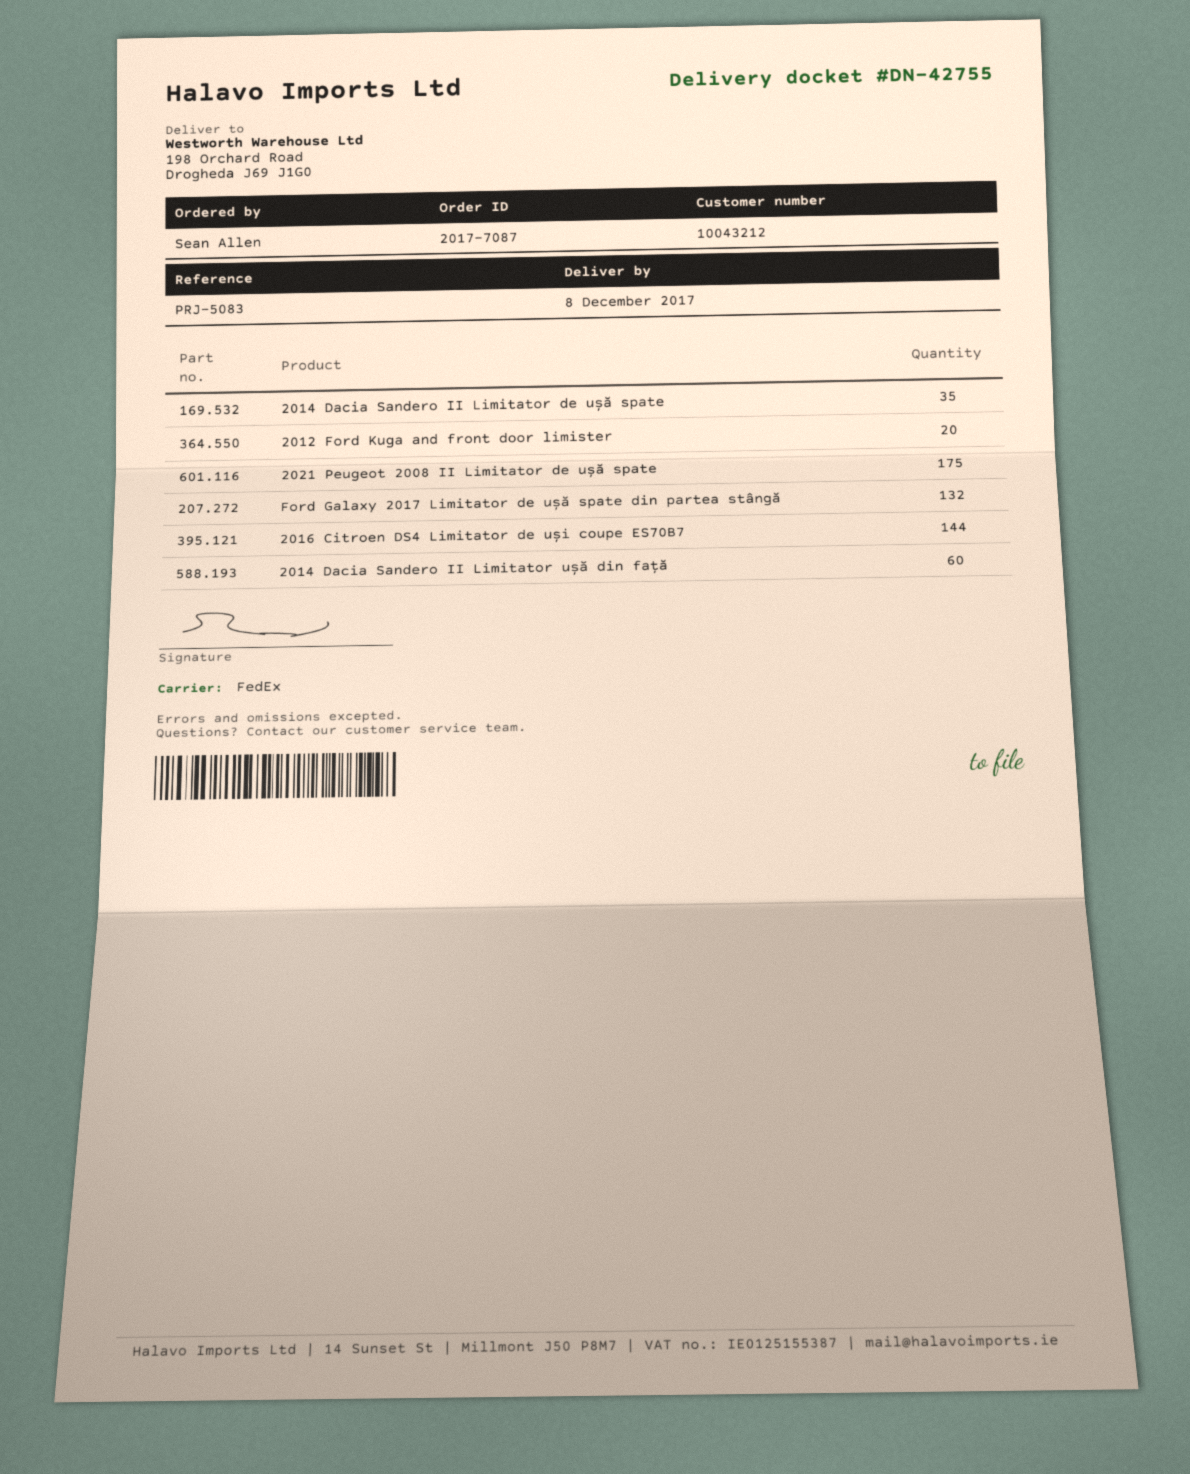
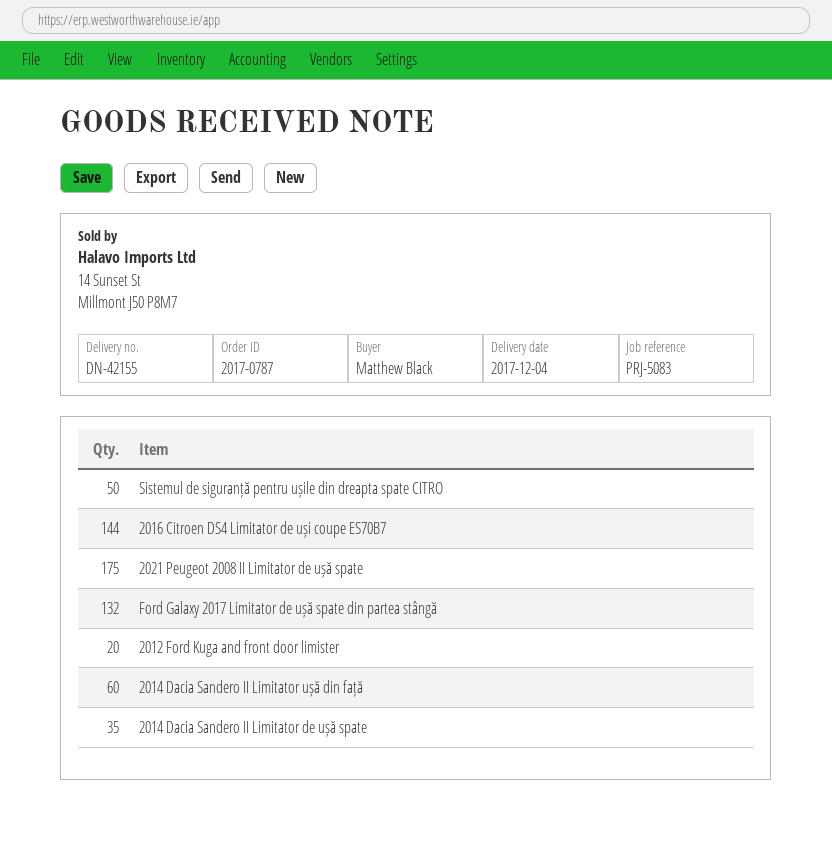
order number: 2017-7087 -> 2017-0787
delivery note number: DN-42755 -> DN-42155
delivery date: 2017-12-08 -> 2017-12-04
ordered by: Sean Allen -> Matthew Black
Sistemul de siguranță pentru ușile din dreapta spate CITRO: none -> 50

